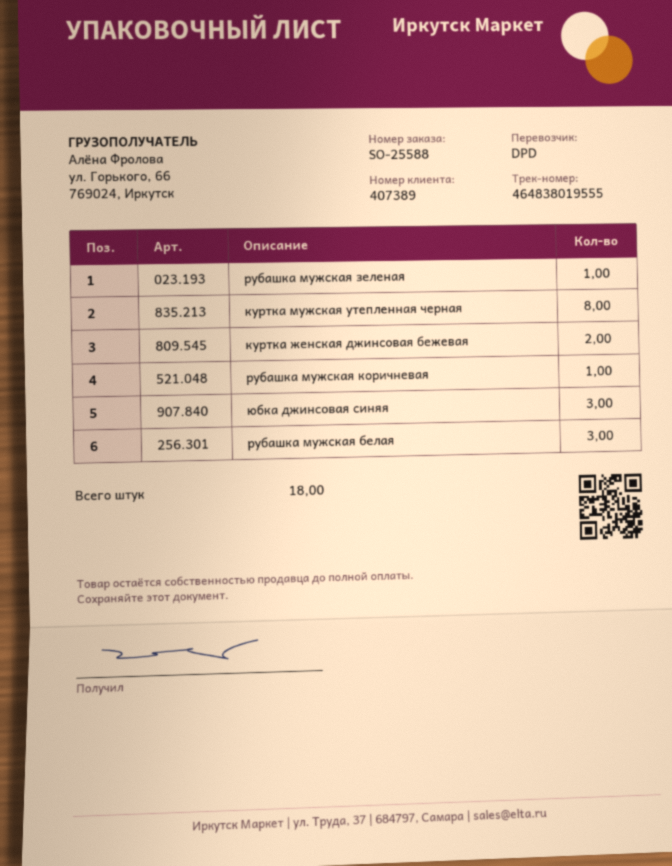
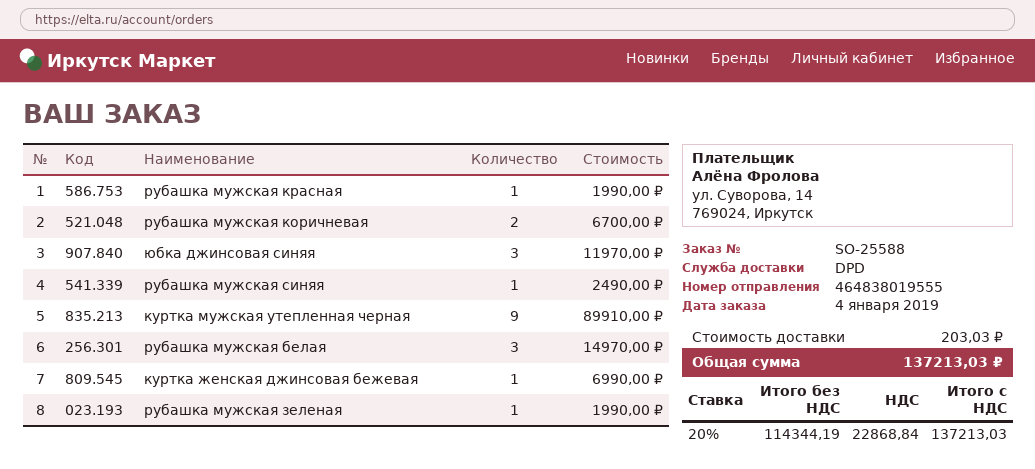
куртка мужская утепленная черная: 8 -> 9
куртка женская джинсовая бежевая: 2 -> 1
рубашка мужская коричневая: 1 -> 2
рубашка мужская красная: none -> 1
рубашка мужская синяя: none -> 1

